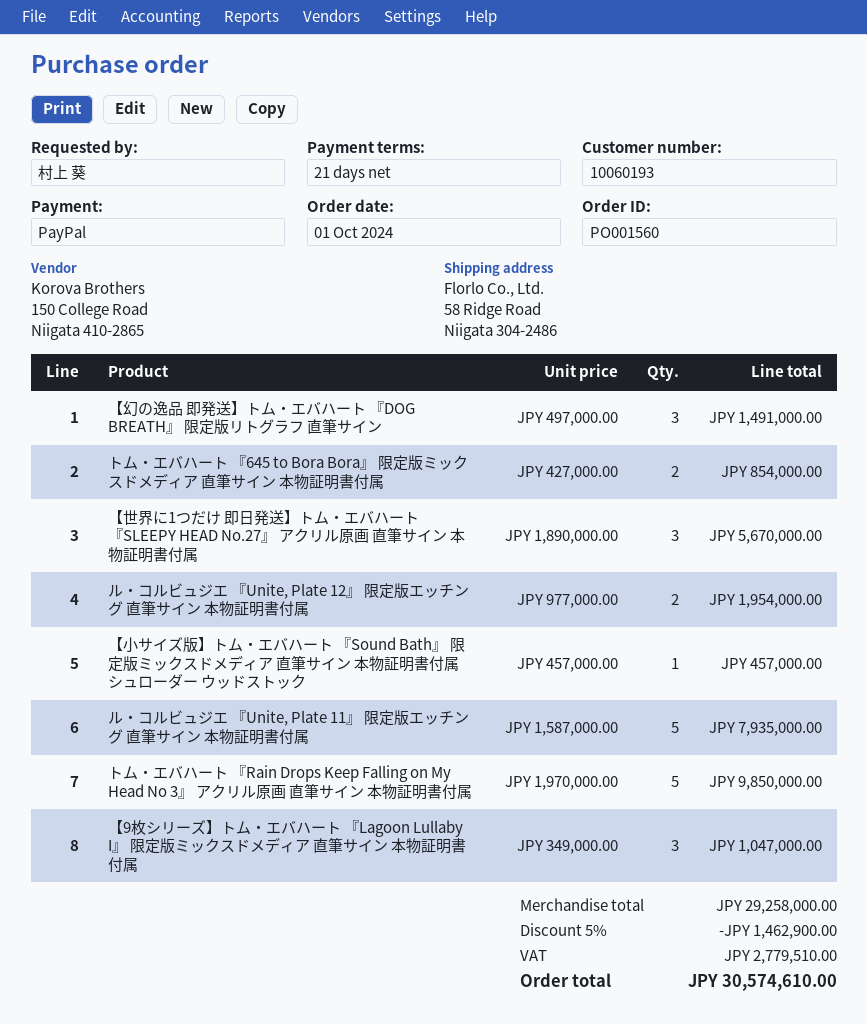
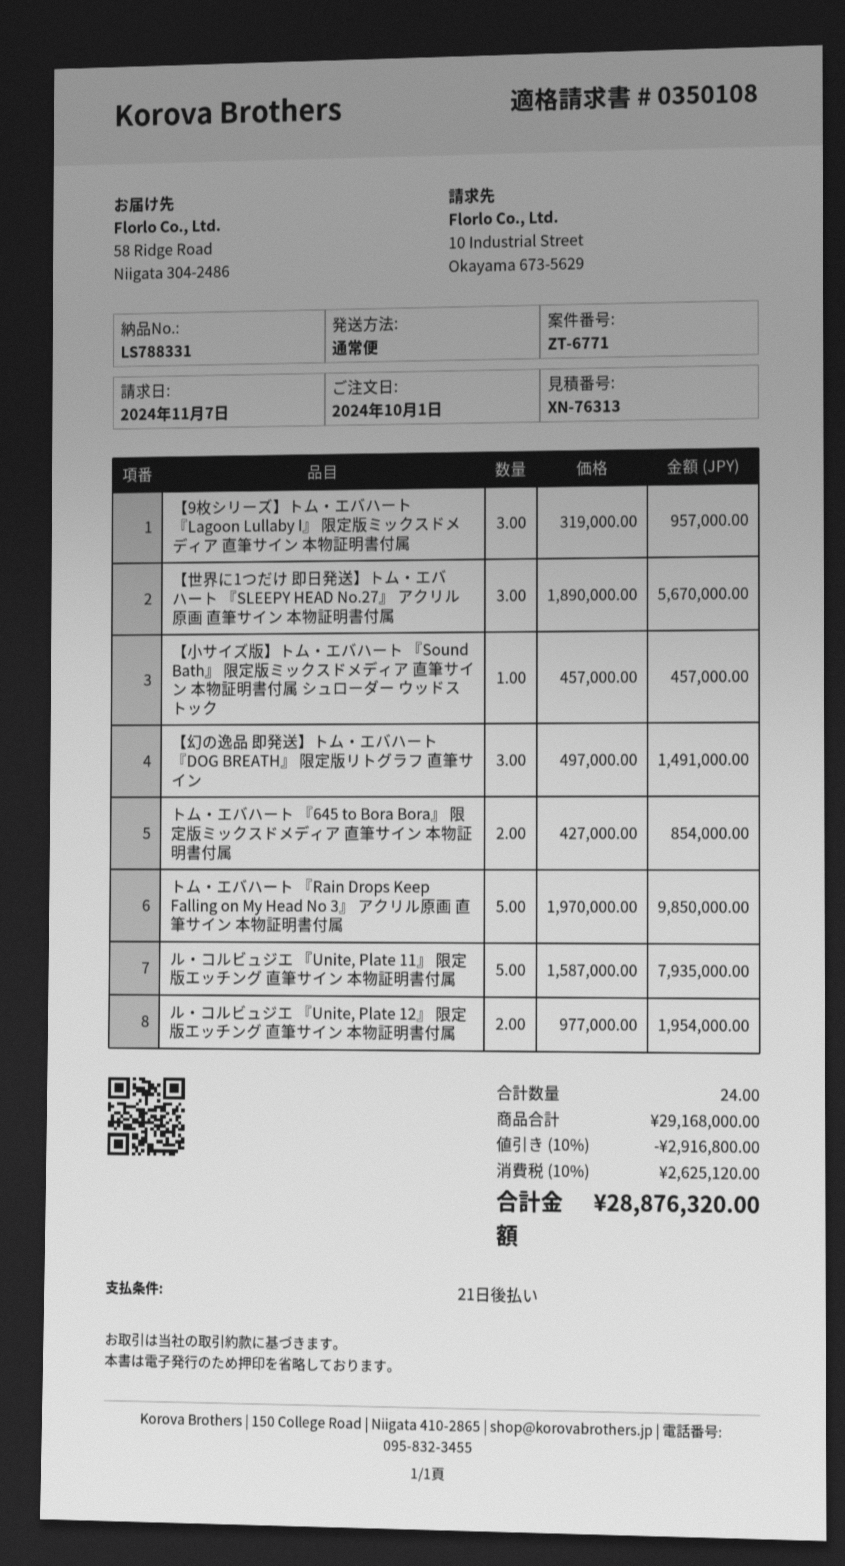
【9枚シリーズ】トム・エバハート 『Lagoon Lullaby I』 限定版ミックスドメディア 直筆サイン 本物証明書付属: 3 x 349000.00 = 1047000.00 -> 3 x 319000.00 = 957000.00
subtotal: 29258000.00 -> 29168000.00
discount: 5% = 1462900.00 -> 10% = 2916800.00
tax: 2779510.00 -> 2625120.00
total: 30574610.00 -> 28876320.00

